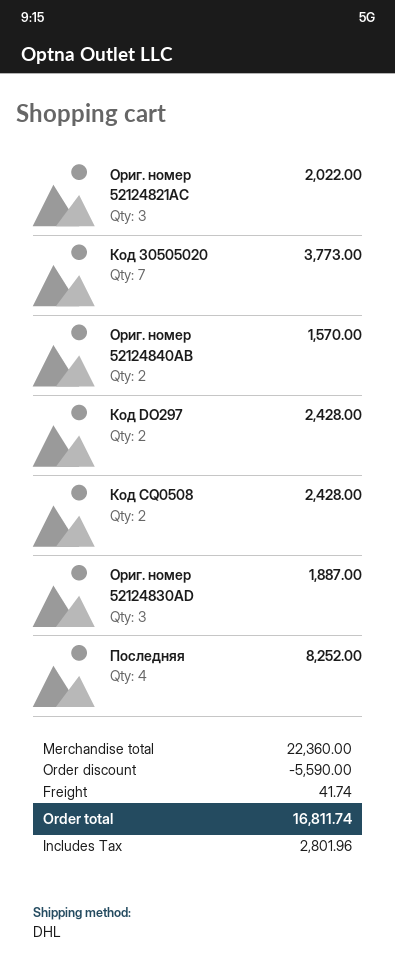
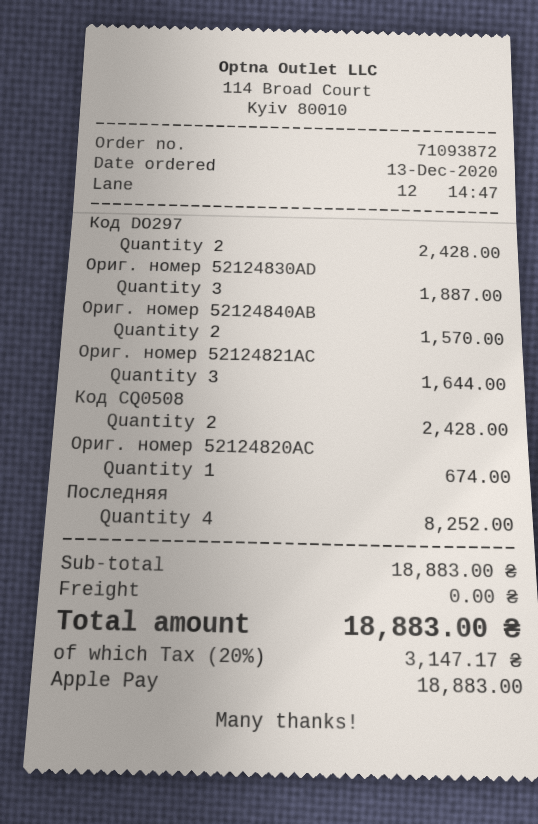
Ориг. номер 52124821AC: 3 for 2022.00 -> 3 for 1644.00
Код 30505020: 7 for 3773.00 -> none
Ориг. номер 52124820AC: none -> 1 for 674.00
subtotal: 22360.00 -> 18883.00
discount: 5590.00 -> none
shipping: 41.74 -> 0.00
tax: 2801.96 -> 3147.17
total: 16811.74 -> 18883.00

